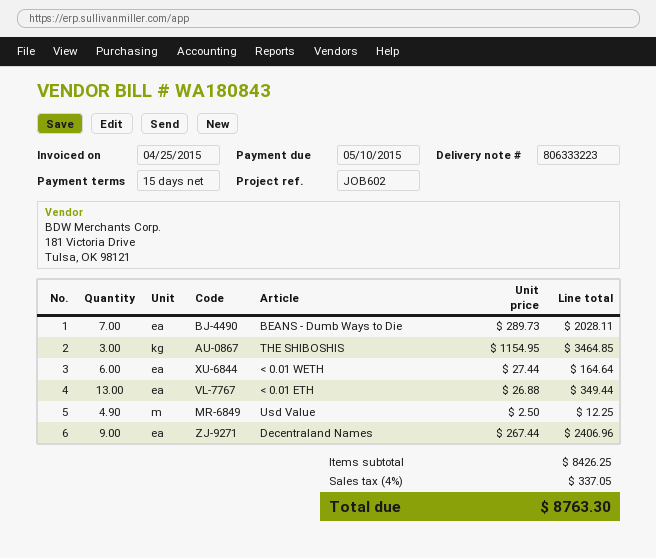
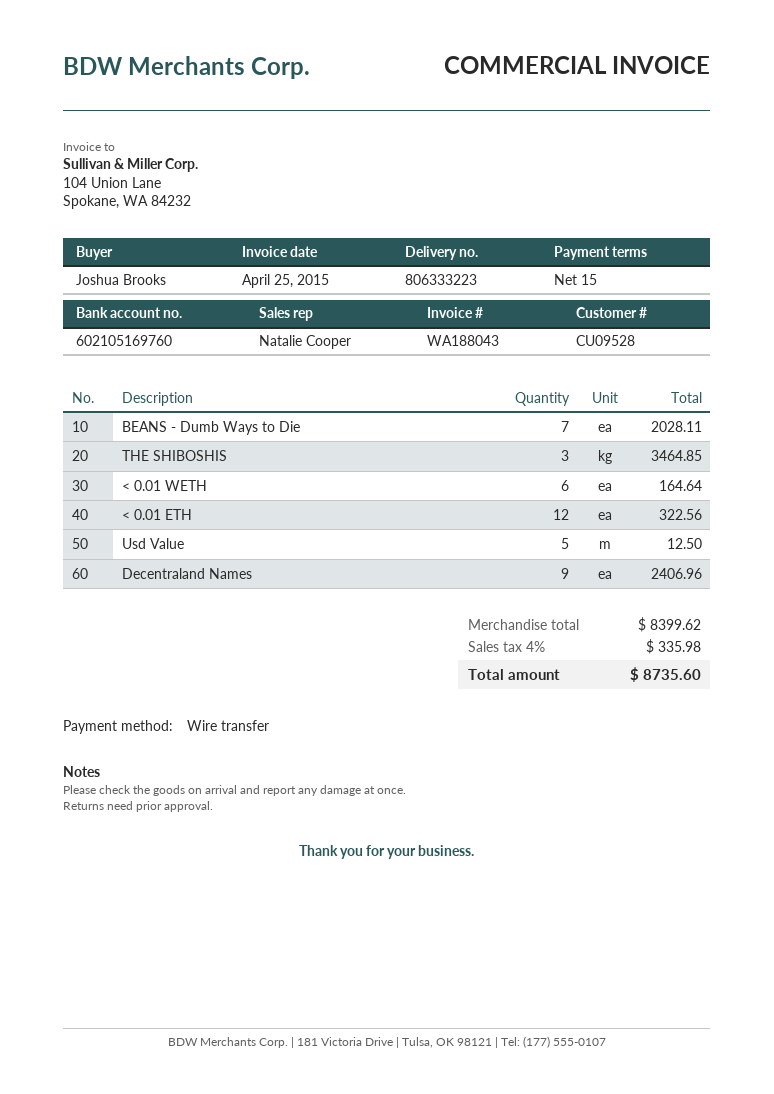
invoice number: WA180843 -> WA188043
< 0.01 ETH: 13 for 349.44 -> 12 for 322.56
Usd Value: 4.9 for 12.25 -> 5 for 12.50
subtotal: 8426.25 -> 8399.62
tax: 4% = 337.05 -> 4% = 335.98
total: 8763.30 -> 8735.60

